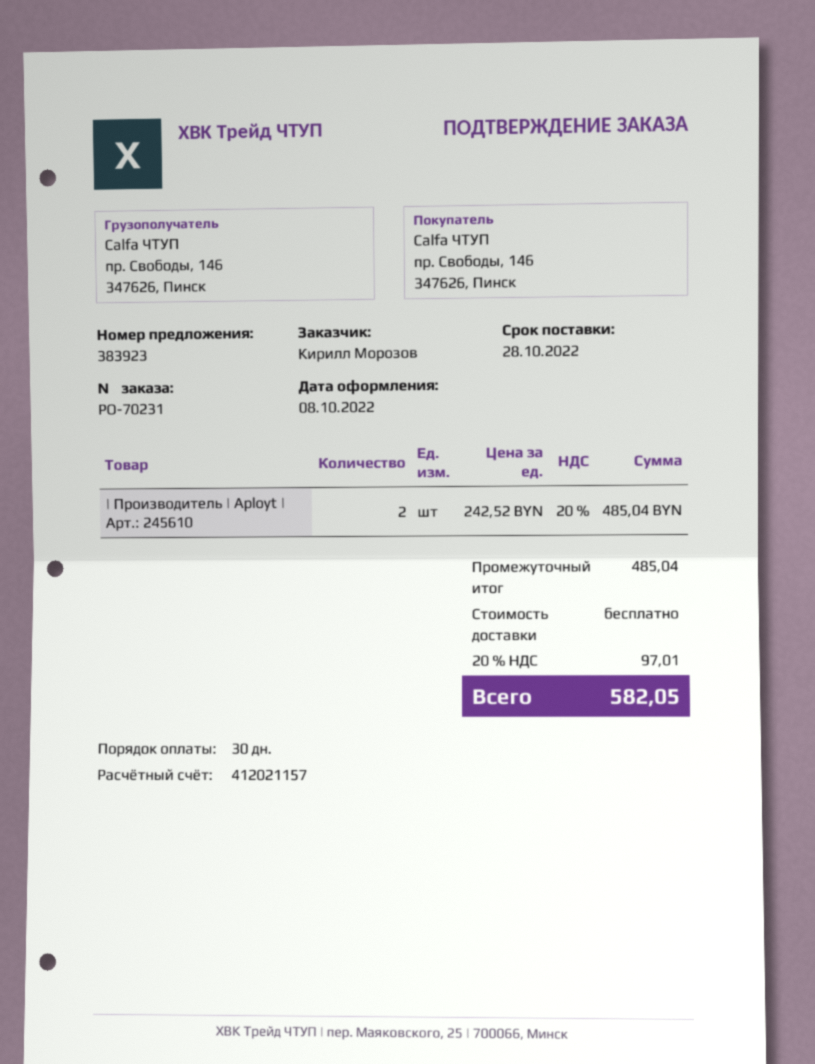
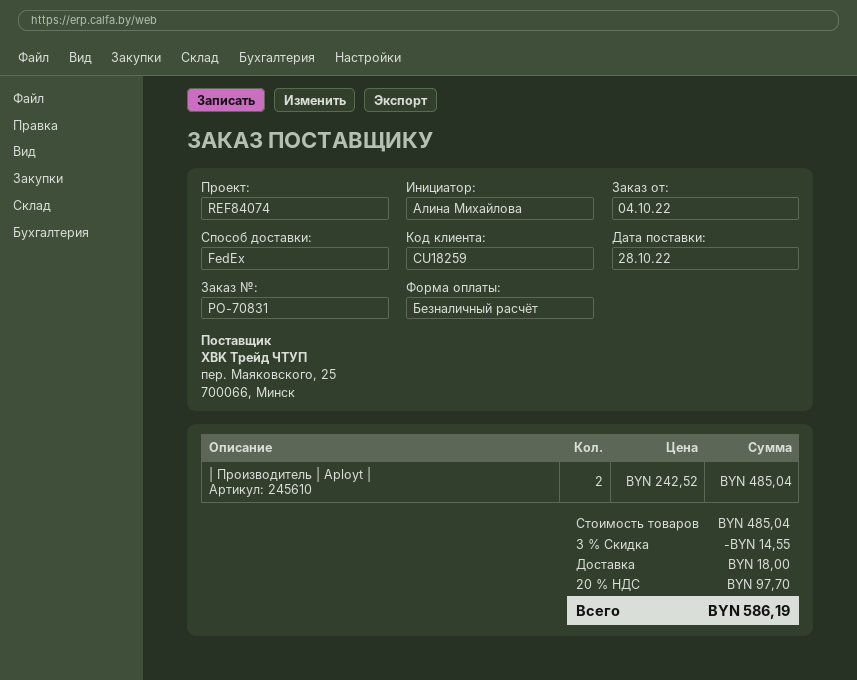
order number: PO-70231 -> PO-70831
order date: 2022-10-08 -> 2022-10-04
ordered by: Кирилл Морозов -> Алина Михайлова
discount: none -> 3% = 14.55
shipping: 0.00 -> 18.00
tax: 20% = 97.01 -> 20% = 97.70
total: 582.05 -> 586.19

